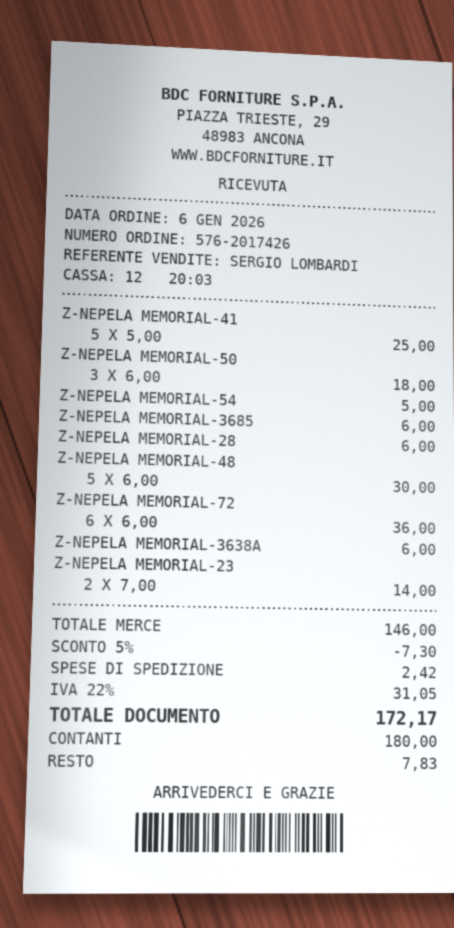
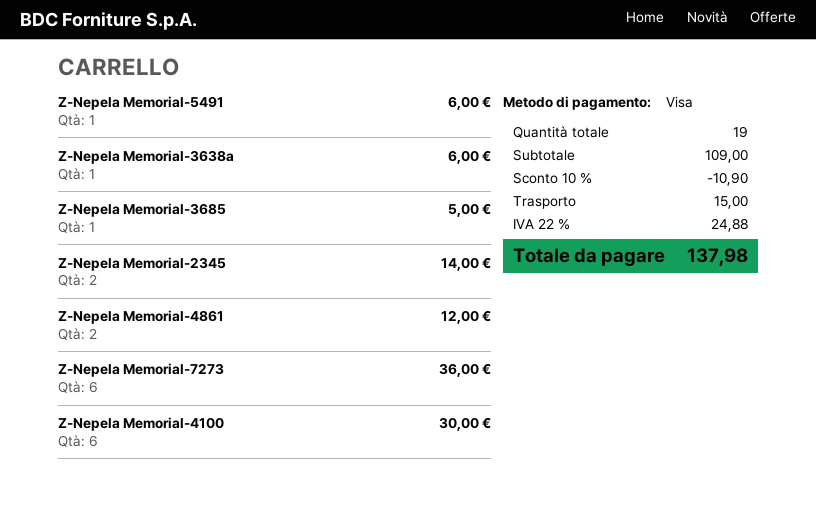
payment method: cash -> Visa
Z-NEPELA MEMORIAL-41: 5 for 25.00 -> 6 for 30.00
Z-NEPELA MEMORIAL-50: 3 for 18.00 -> none
Z-NEPELA MEMORIAL-54: 1 for 5.00 -> 1 for 6.00
Z-NEPELA MEMORIAL-3685: 1 for 6.00 -> 1 for 5.00
Z-NEPELA MEMORIAL-28: 1 for 6.00 -> none
Z-NEPELA MEMORIAL-48: 5 for 30.00 -> 2 for 12.00
subtotal: 146.00 -> 109.00
discount: 5% = 7.30 -> 10% = 10.90
shipping: 2.42 -> 15.00
tax: 22% = 31.05 -> 22% = 24.88
total: 172.17 -> 137.98

